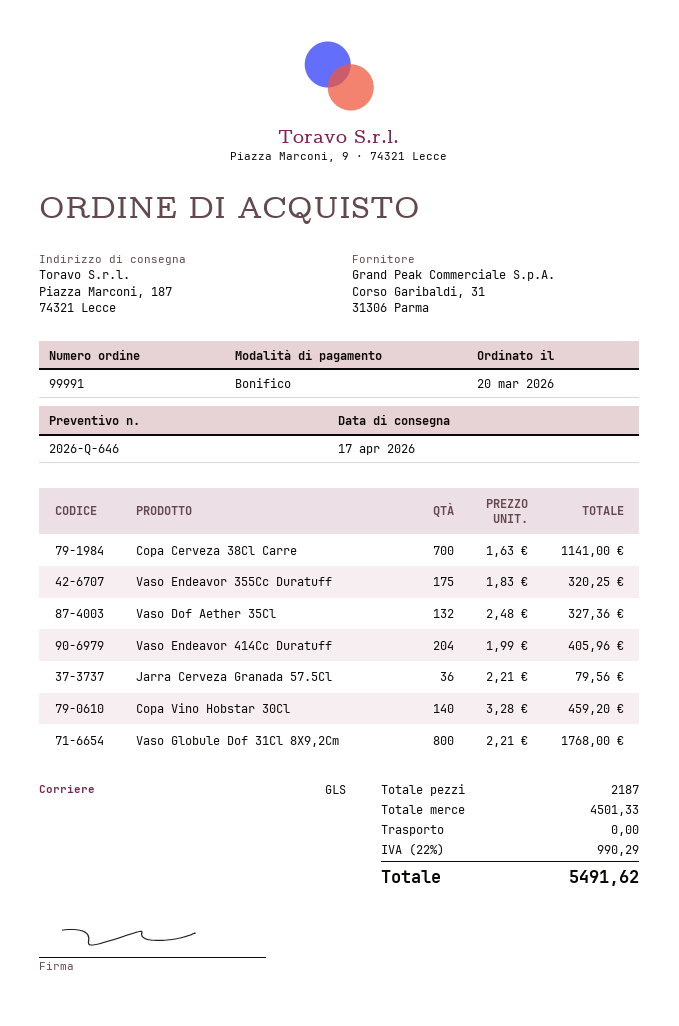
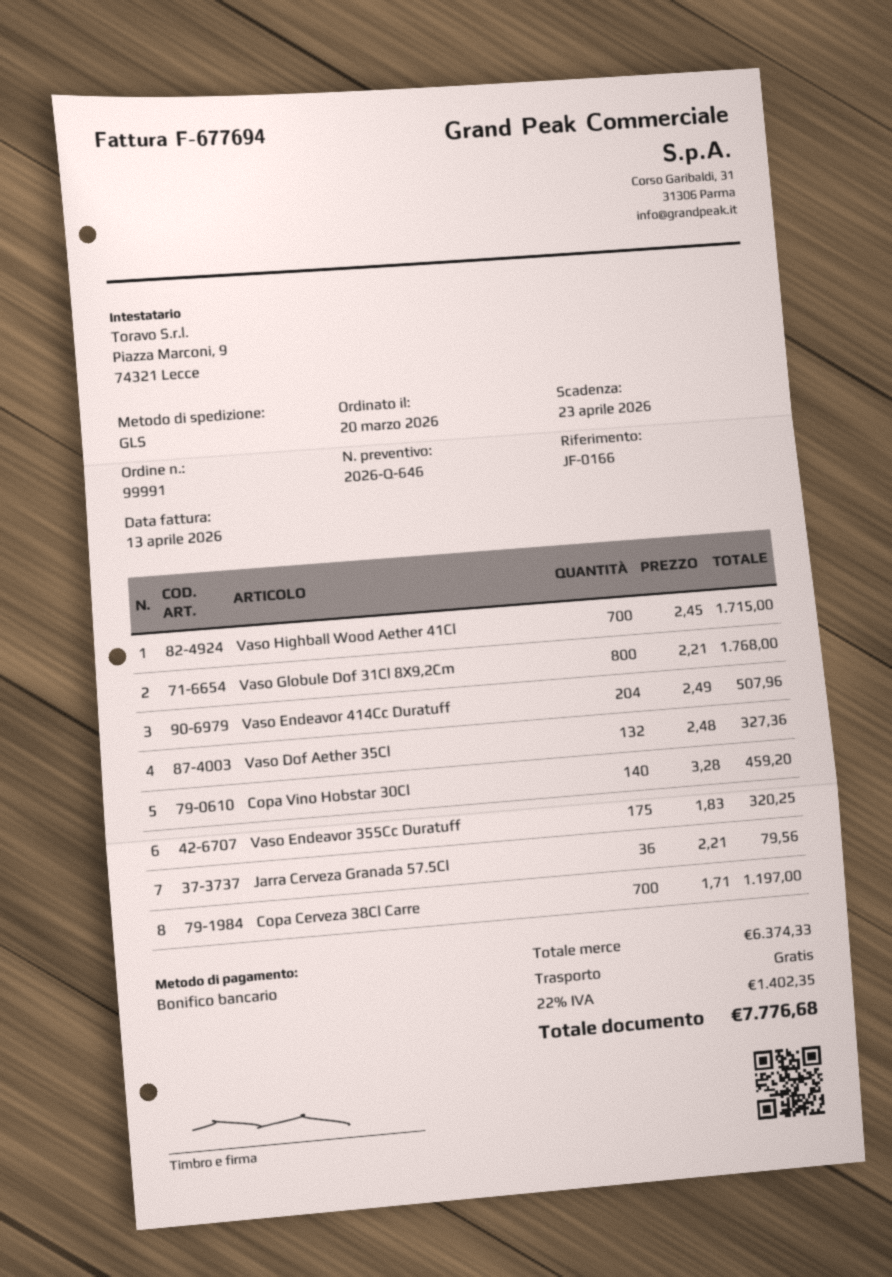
Copa Cerveza 38Cl Carre: 700 x 1.63 = 1141.00 -> 700 x 1.71 = 1197.00
Vaso Endeavor 414Cc Duratuff: 204 x 1.99 = 405.96 -> 204 x 2.49 = 507.96
Vaso Highball Wood Aether 41Cl: none -> 700 x 2.45 = 1715.00
subtotal: 4501.33 -> 6374.33
tax: 22% = 990.29 -> 22% = 1402.35
total: 5491.62 -> 7776.68

